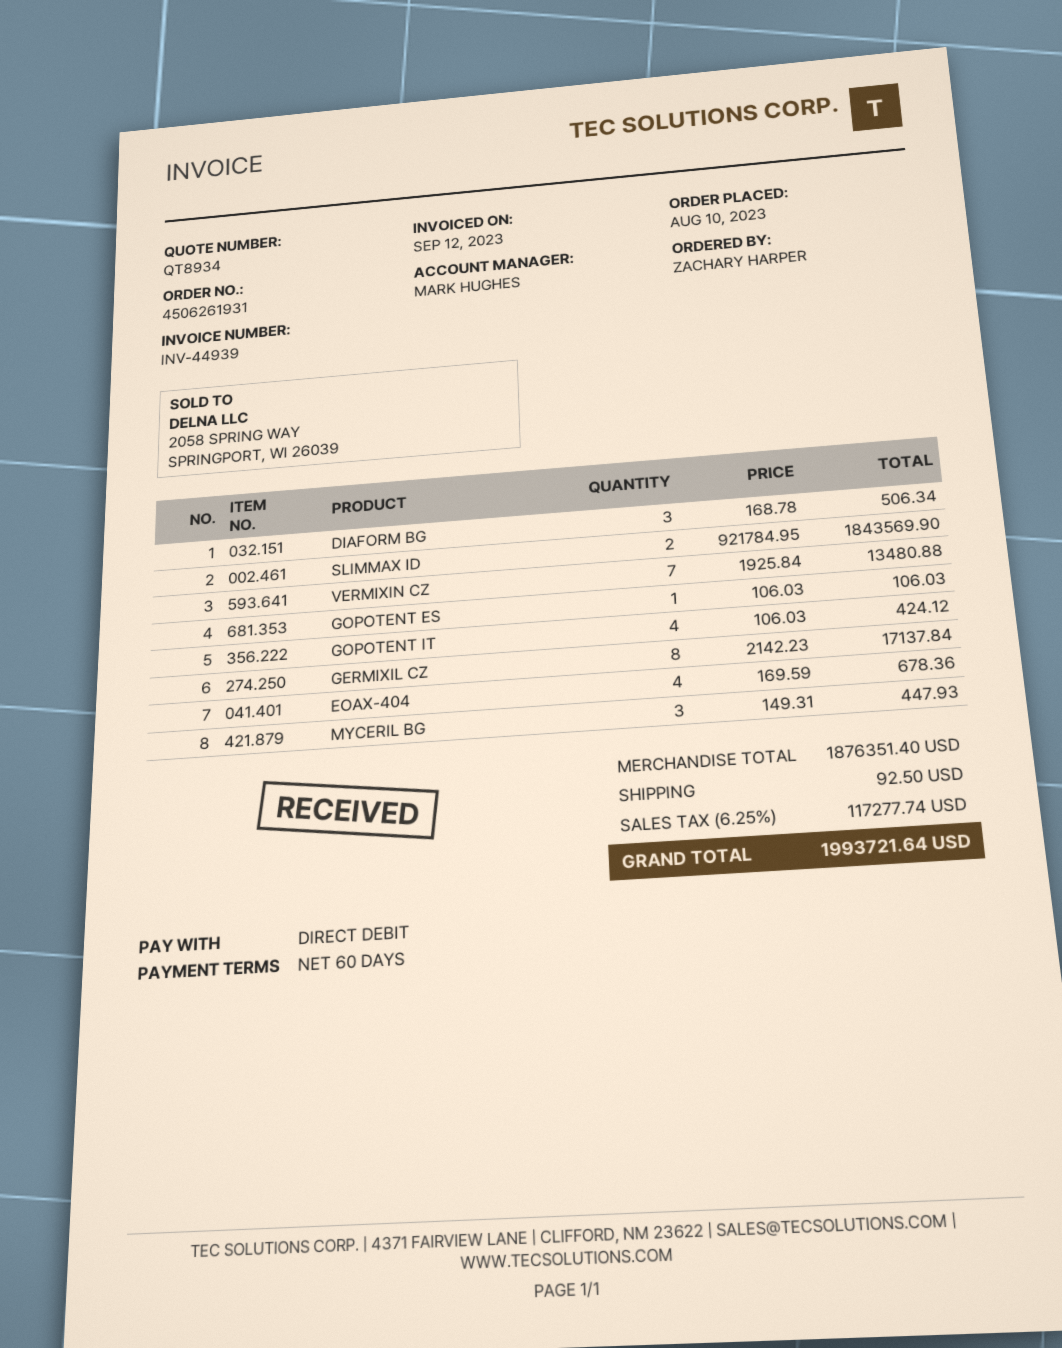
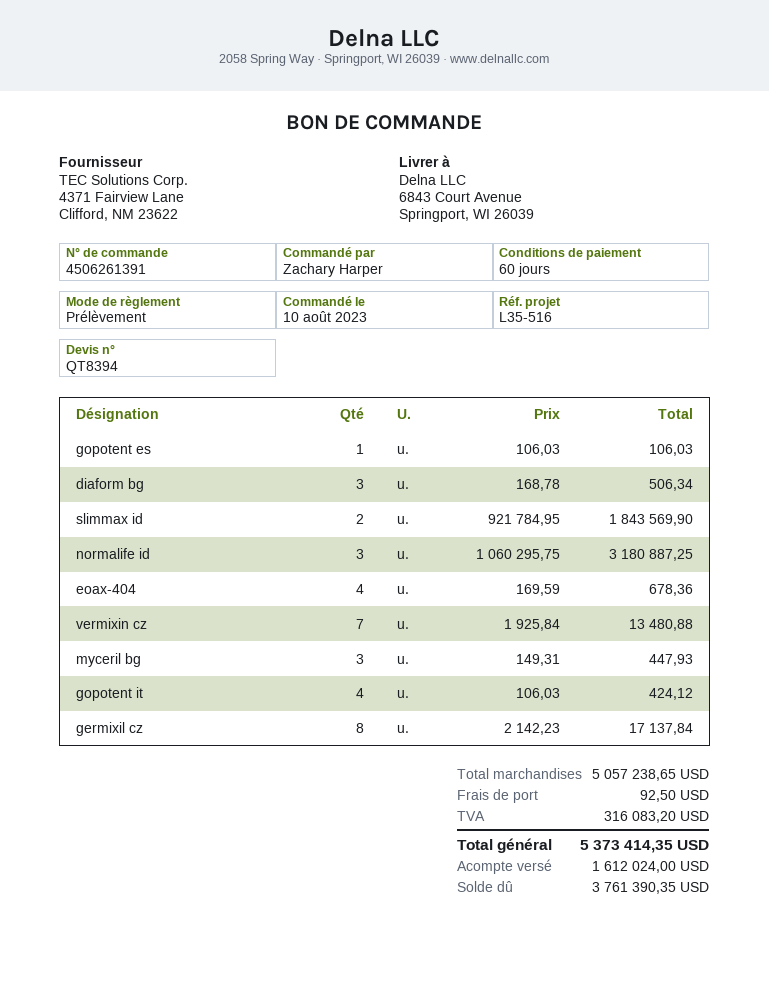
quote number: QT8934 -> QT8394
order number: 4506261931 -> 4506261391
normalife id: none -> 3 x 1060295.75 = 3180887.25
subtotal: 1876351.40 -> 5057238.65
tax: 117277.74 -> 316083.20
total: 1993721.64 -> 5373414.35

